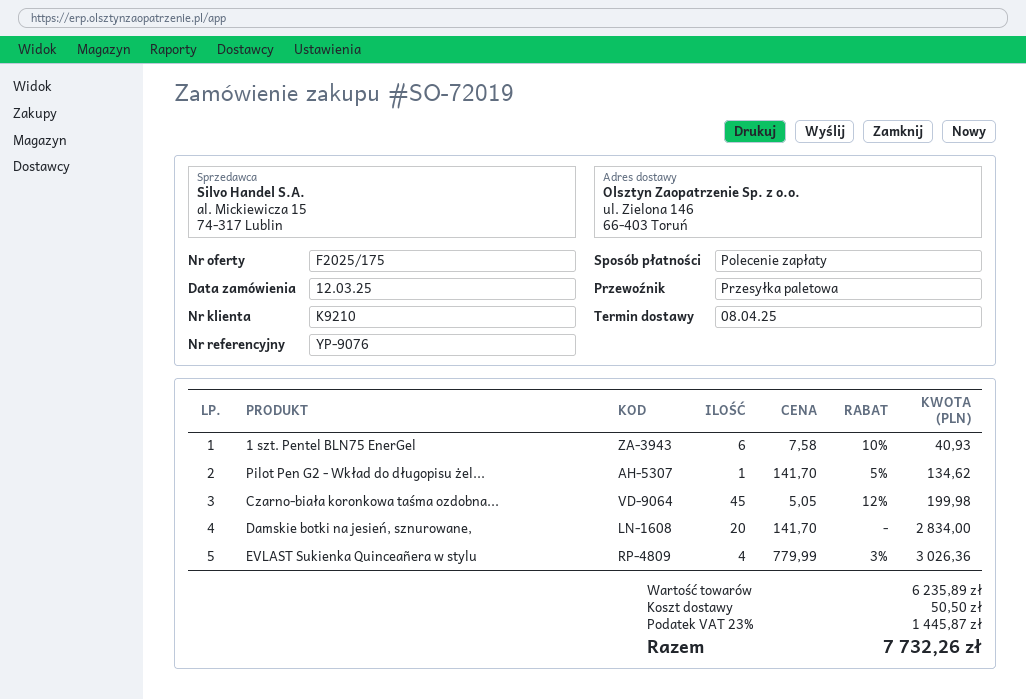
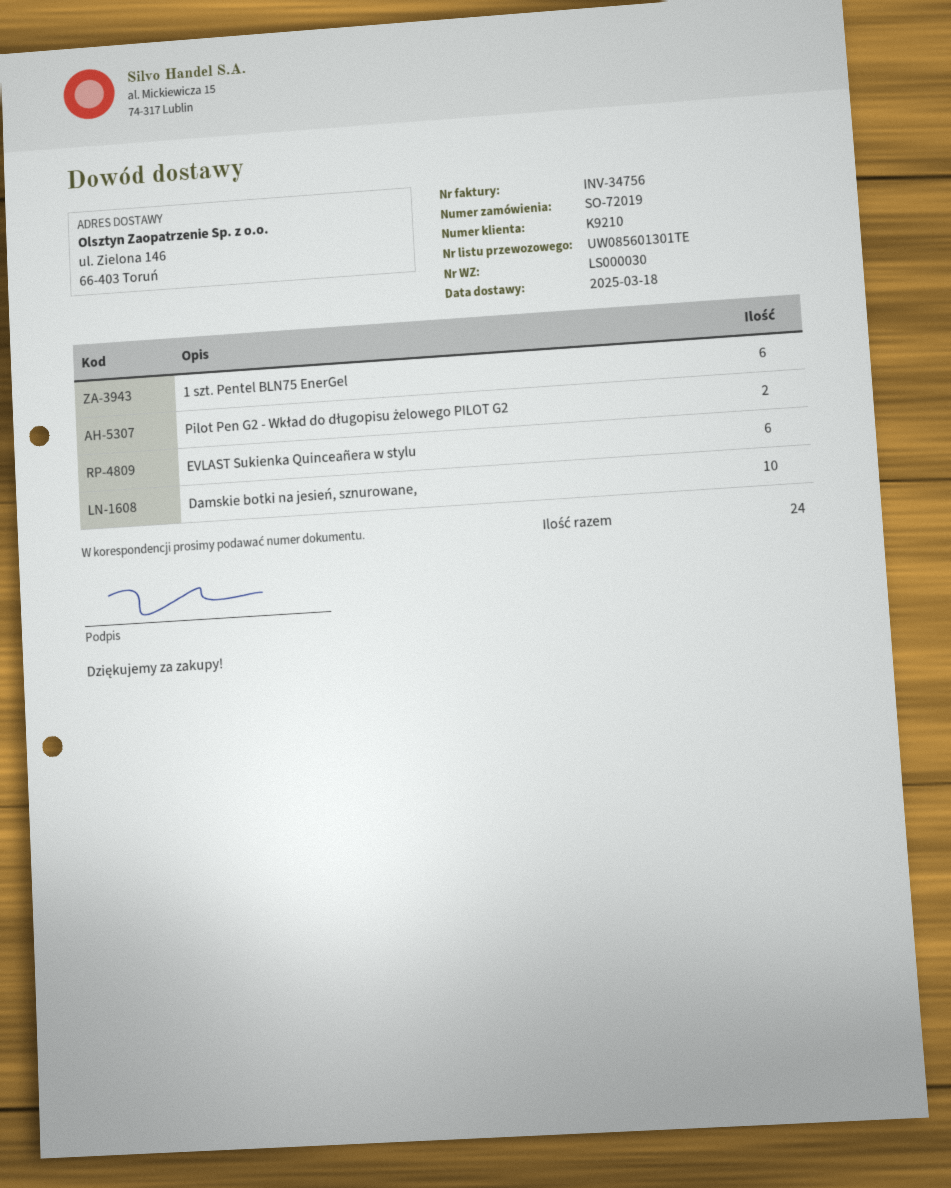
delivery date: 2025-04-08 -> 2025-03-18
Pilot Pen G2 - Wkład do długopisu żel...: 1 -> 2
Czarno-biała koronkowa taśma ozdobna...: 45 -> none
Damskie botki na jesień, sznurowane,: 20 -> 10
EVLAST Sukienka Quinceañera w stylu: 4 -> 6

